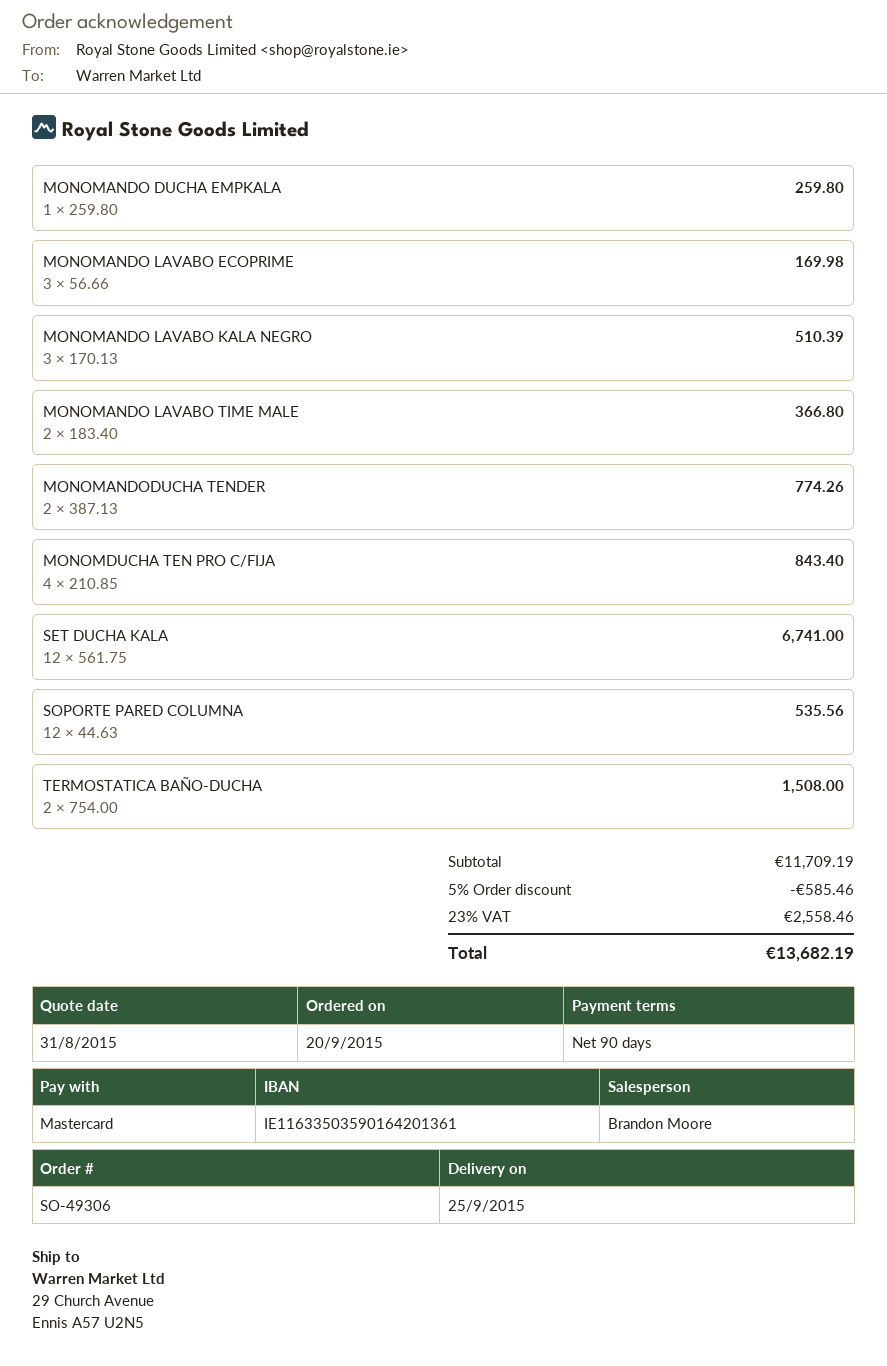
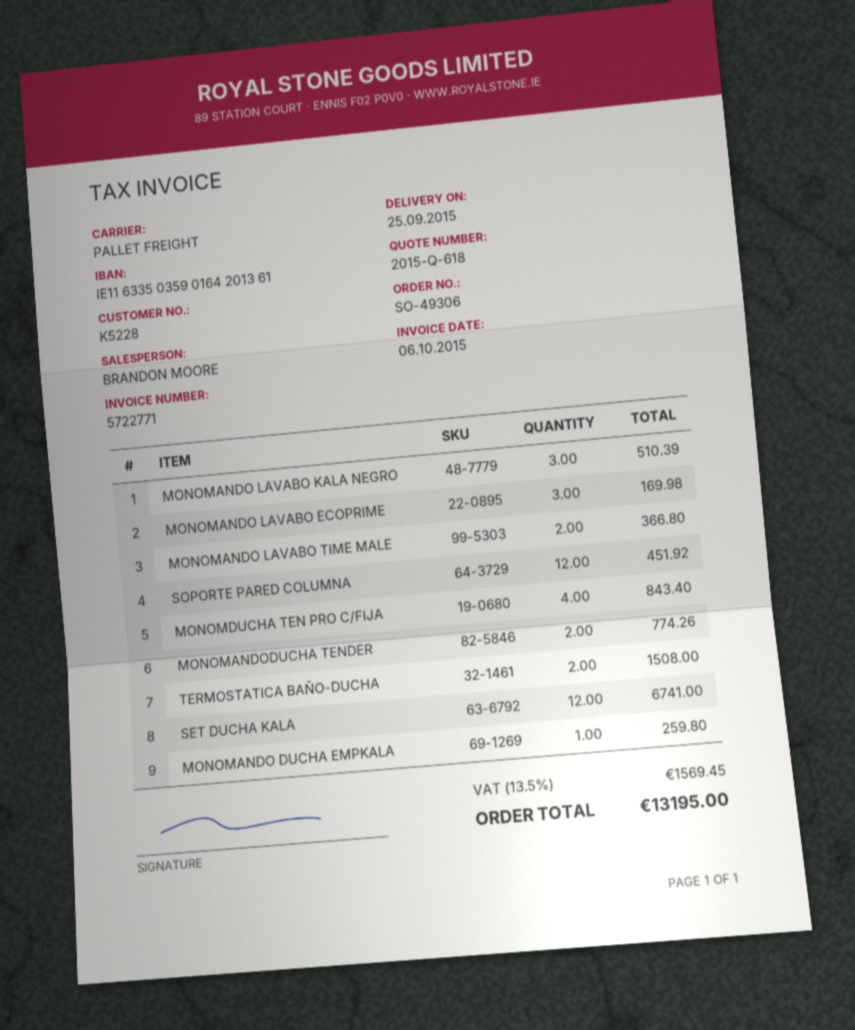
SOPORTE PARED COLUMNA: 12 for 535.56 -> 12 for 451.92
discount: 5% = 585.46 -> none
tax: 23% = 2558.46 -> 13.5% = 1569.45
total: 13682.19 -> 13195.00

